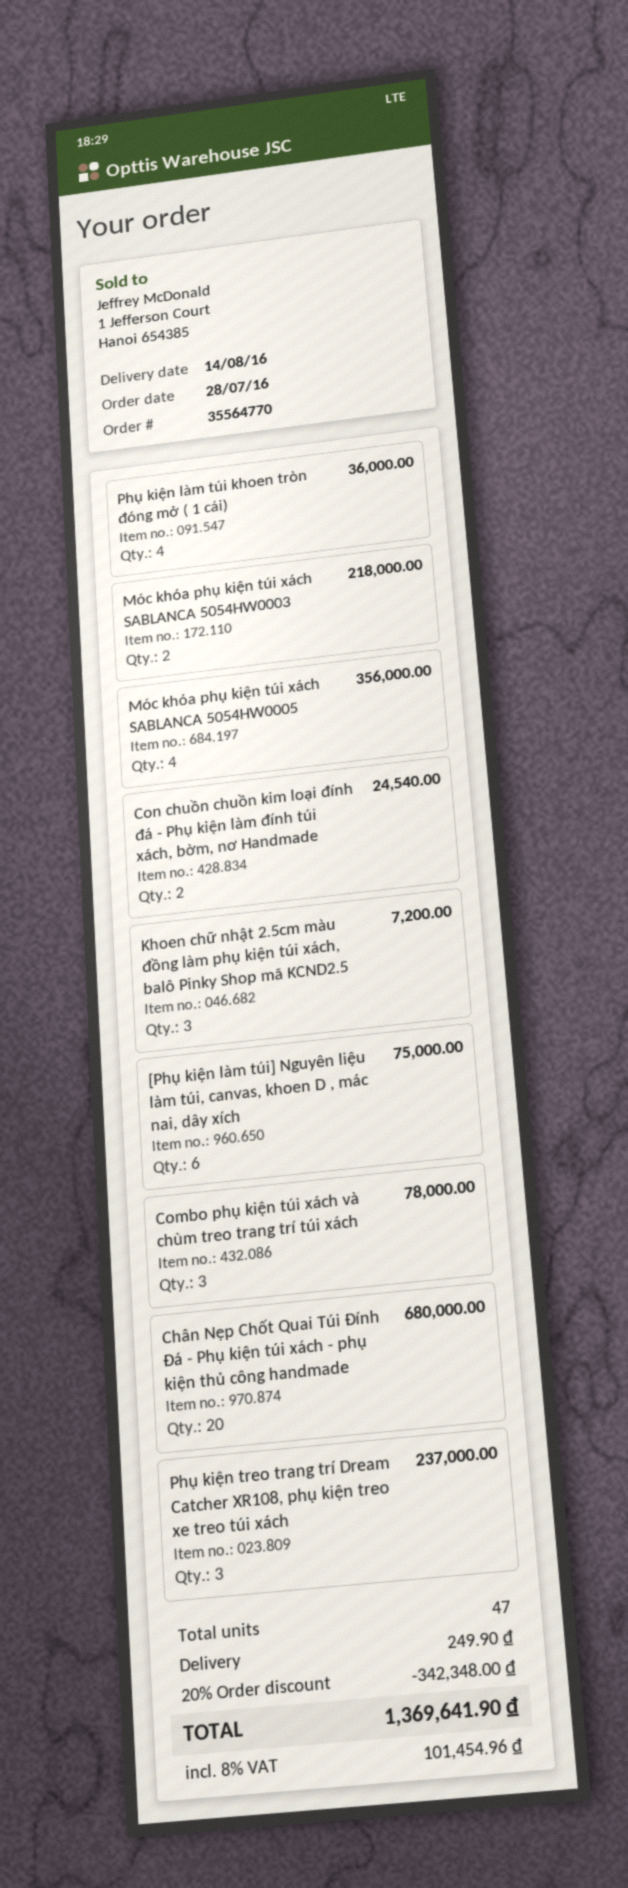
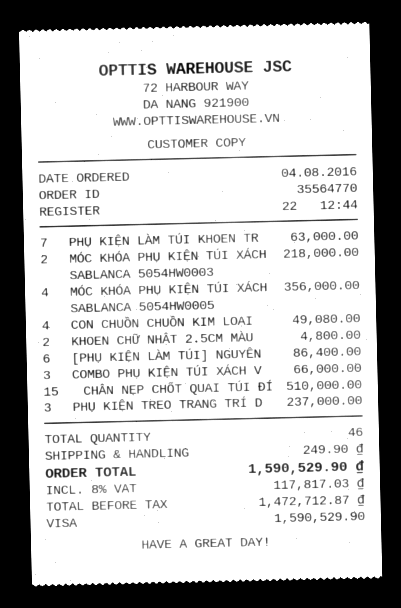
order date: 2016-07-28 -> 2016-08-04
Phụ kiện làm túi khoen tròn đóng mở ( 1 cái): 4 for 36000.00 -> 7 for 63000.00
Con chuồn chuồn kim loại đính đá - Phụ kiện làm đính túi xách, bờm, nơ Handmade: 2 for 24540.00 -> 4 for 49080.00
Khoen chữ nhật 2.5cm màu đồng làm phụ kiện túi xách, balô Pinky Shop mã KCND2.5: 3 for 7200.00 -> 2 for 4800.00
[Phụ kiện làm túi] Nguyên liệu làm túi, canvas, khoen D , mác nai, dây xích: 6 for 75000.00 -> 6 for 86400.00
Combo phụ kiện túi xách và chùm treo trang trí túi xách: 3 for 78000.00 -> 3 for 66000.00
Chân Nẹp Chốt Quai Túi Đính Đá - Phụ kiện túi xách - phụ kiện thủ công handmade: 20 for 680000.00 -> 15 for 510000.00
total quantity: 47 -> 46
discount: 20% = 342348.00 -> none
tax: 8% = 101454.96 -> 8% = 117817.03
total: 1369641.90 -> 1590529.90

